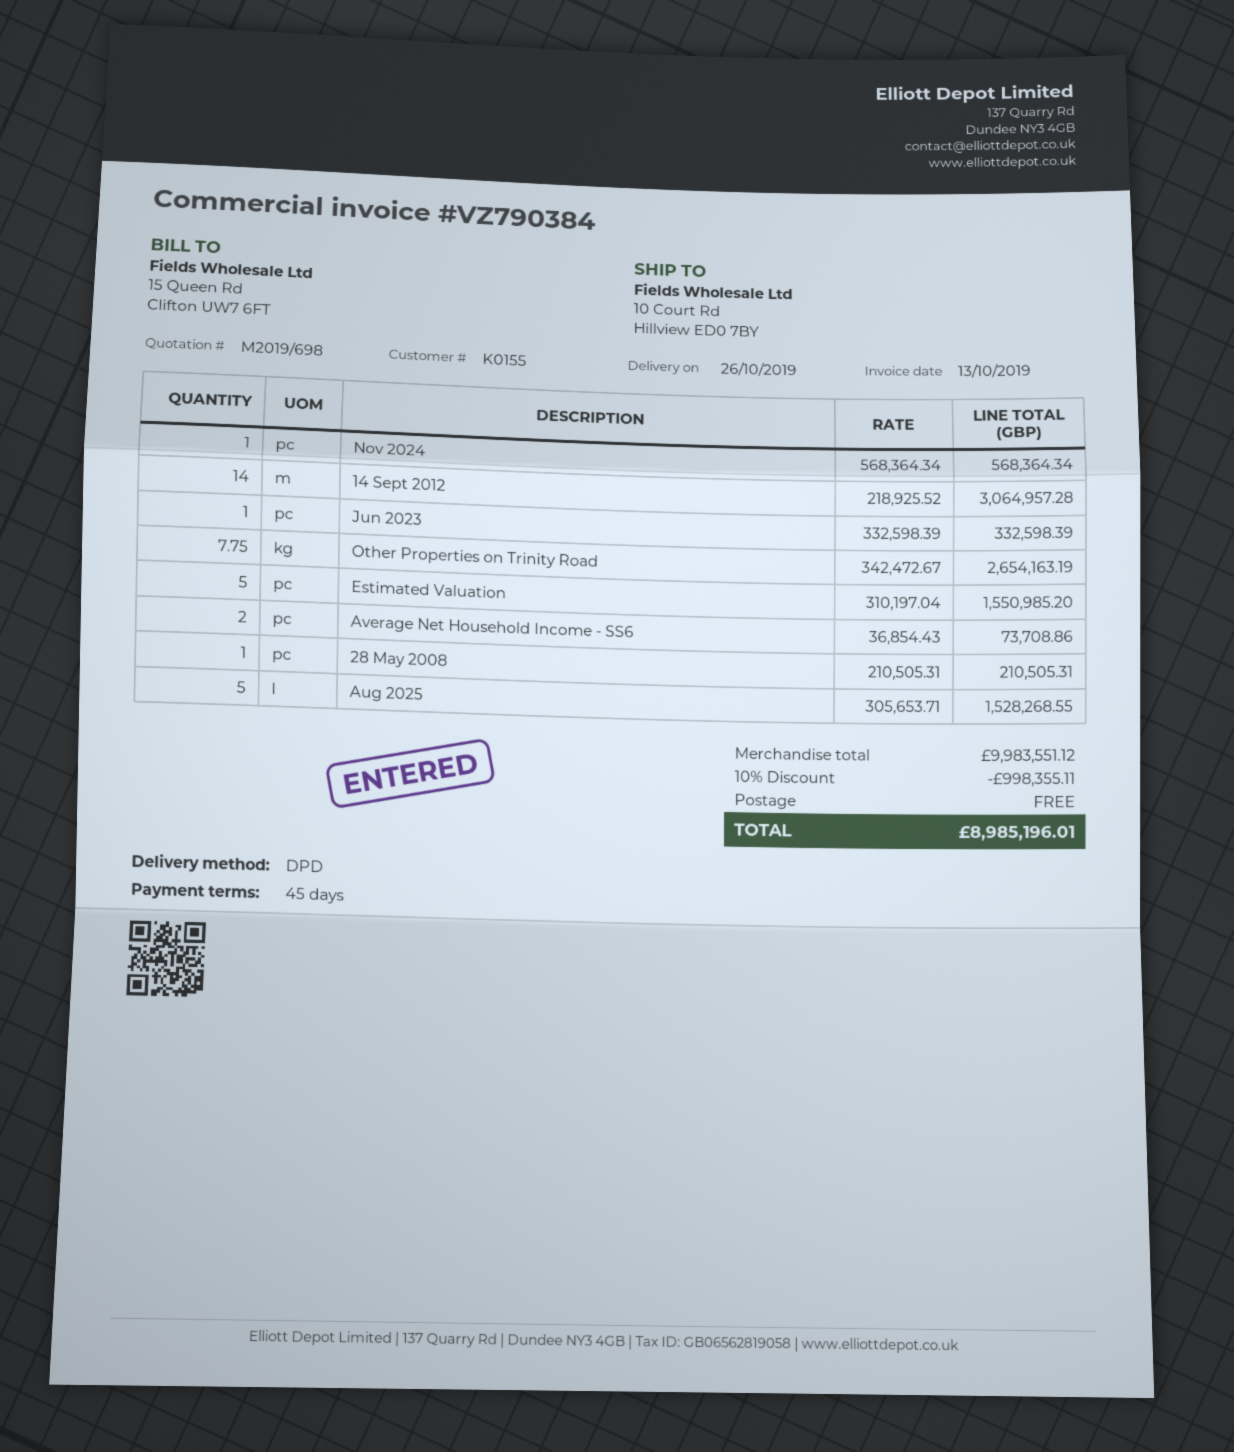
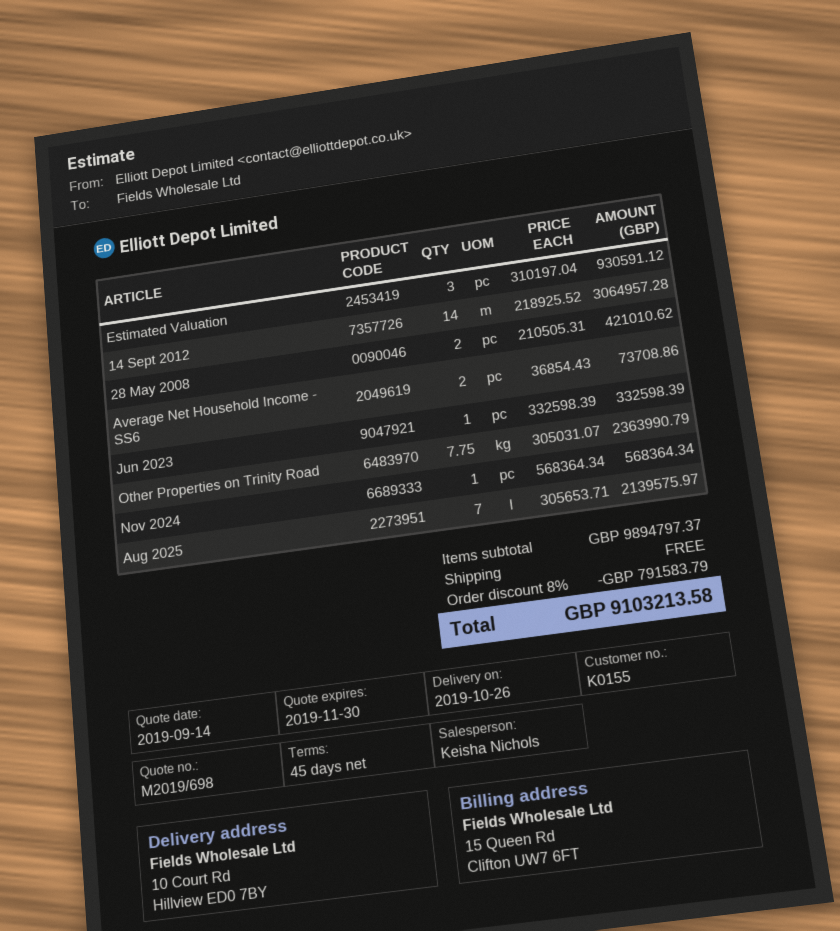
Other Properties on Trinity Road: 7.75 x 342472.67 = 2654163.19 -> 7.75 x 305031.07 = 2363990.79
Estimated Valuation: 5 x 310197.04 = 1550985.20 -> 3 x 310197.04 = 930591.12
28 May 2008: 1 x 210505.31 = 210505.31 -> 2 x 210505.31 = 421010.62
Aug 2025: 5 x 305653.71 = 1528268.55 -> 7 x 305653.71 = 2139575.97
subtotal: 9983551.12 -> 9894797.37
discount: 10% = 998355.11 -> 8% = 791583.79
total: 8985196.01 -> 9103213.58

